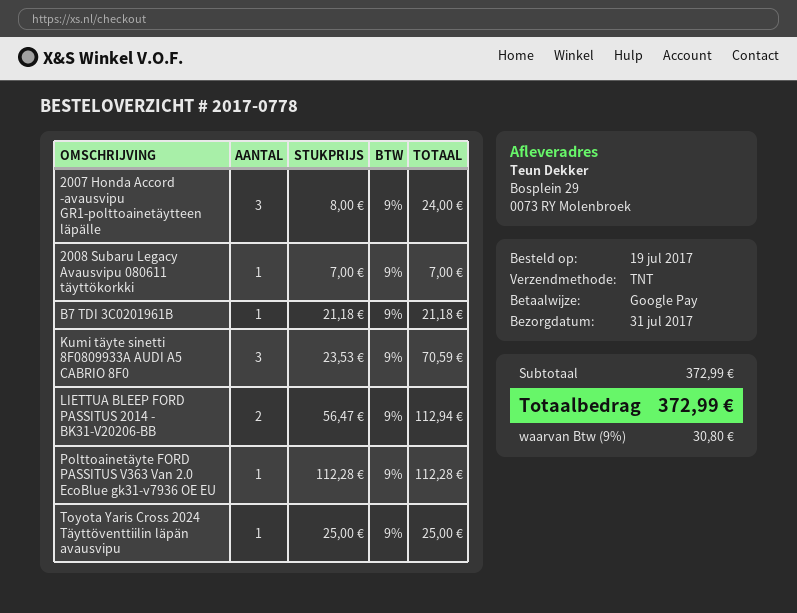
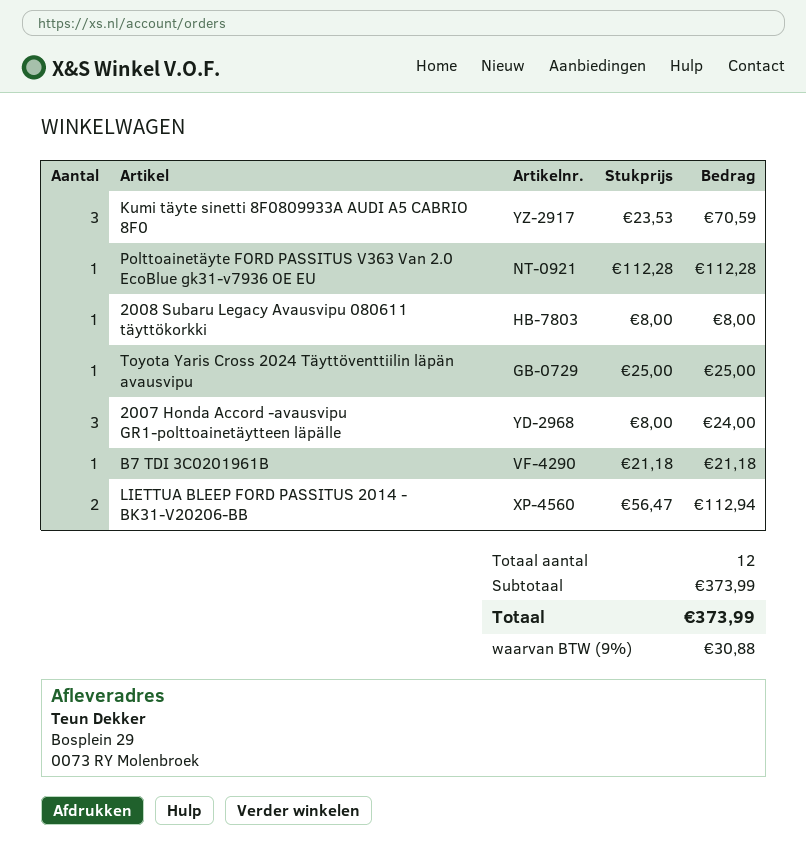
2008 Subaru Legacy Avausvipu 080611 täyttökorkki: 1 x 7.00 = 7.00 -> 1 x 8.00 = 8.00
subtotal: 372.99 -> 373.99
tax: 9% = 30.80 -> 9% = 30.88
total: 372.99 -> 373.99

